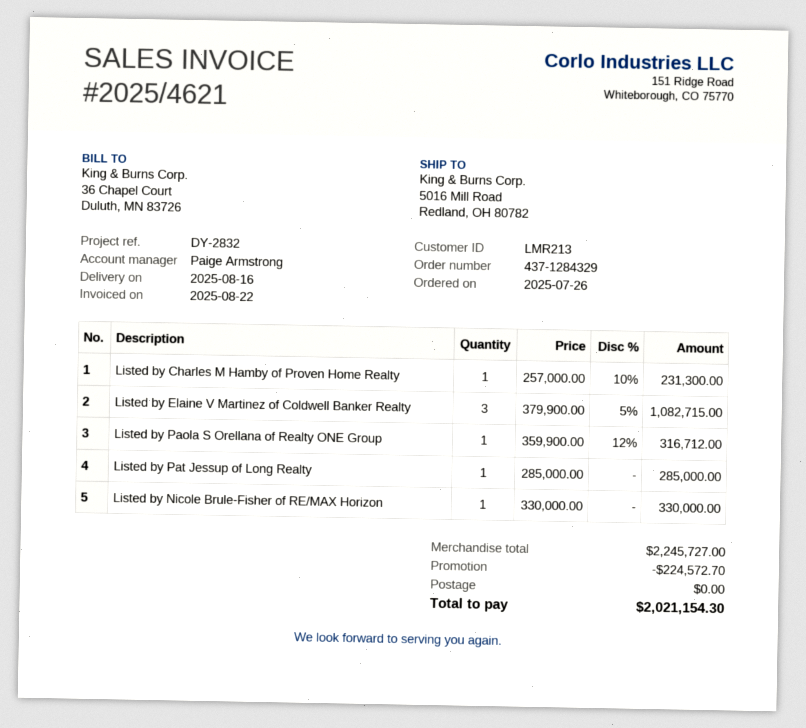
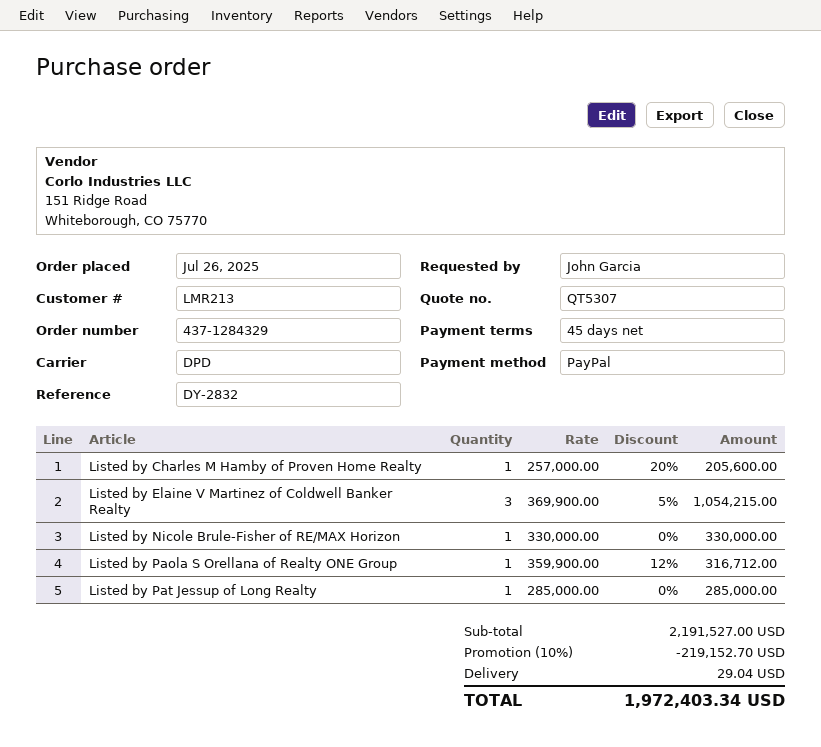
Listed by Charles M Hamby of Proven Home Realty: 1 x 257000.00 - 10% = 231300.00 -> 1 x 257000.00 - 20% = 205600.00
Listed by Elaine V Martinez of Coldwell Banker Realty: 3 x 379900.00 - 5% = 1082715.00 -> 3 x 369900.00 - 5% = 1054215.00
subtotal: 2245727.00 -> 2191527.00
discount: 224572.70 -> 219152.70
shipping: 0.00 -> 29.04
total: 2021154.30 -> 1972403.34

